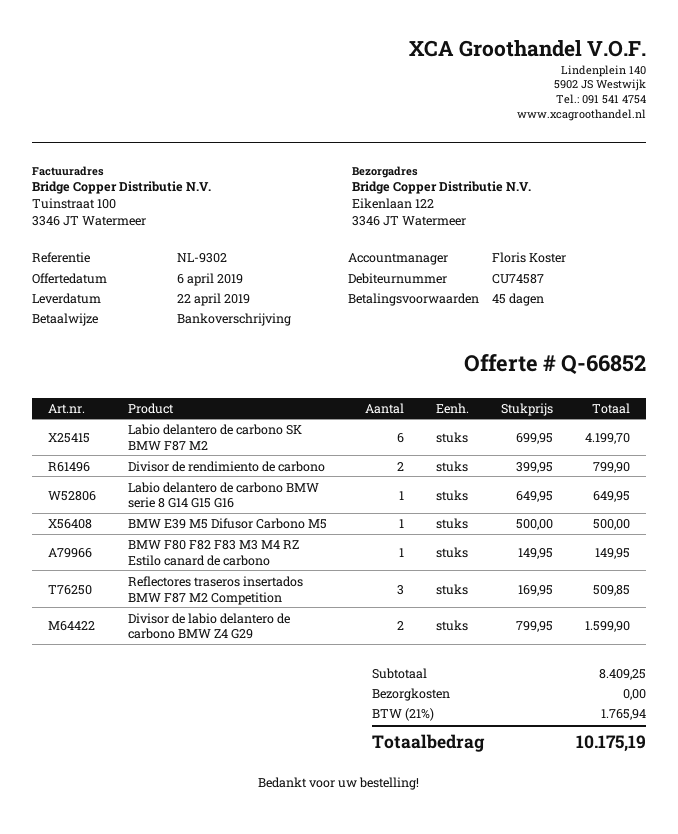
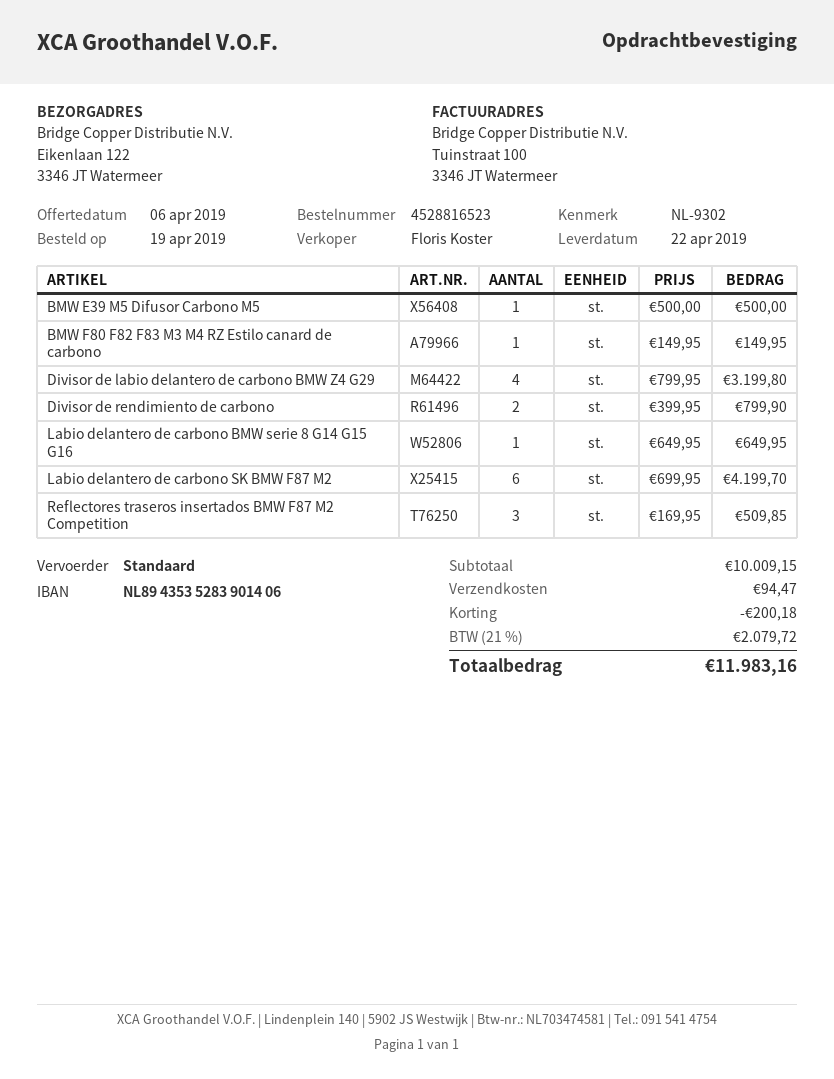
Divisor de labio delantero de carbono BMW Z4 G29: 2 x 799.95 = 1599.90 -> 4 x 799.95 = 3199.80
subtotal: 8409.25 -> 10009.15
discount: none -> 200.18
shipping: 0.00 -> 94.47
tax: 21% = 1765.94 -> 21% = 2079.72
total: 10175.19 -> 11983.16

